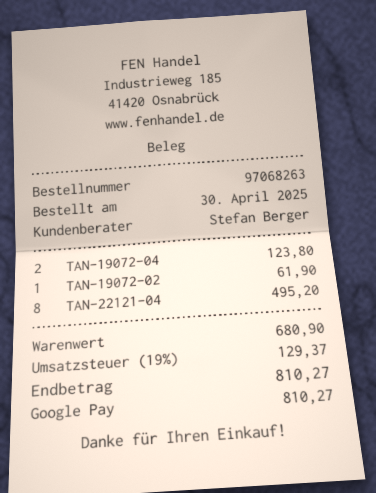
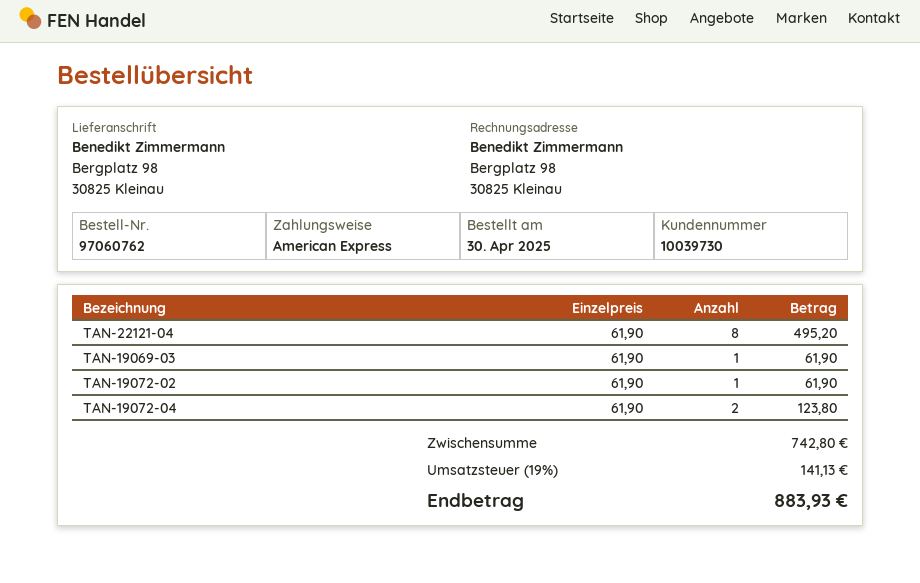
order number: 97068263 -> 97060762
payment method: Google Pay -> American Express
TAN-19069-03: none -> 1 for 61.90
subtotal: 680.90 -> 742.80
tax: 19% = 129.37 -> 19% = 141.13
total: 810.27 -> 883.93

